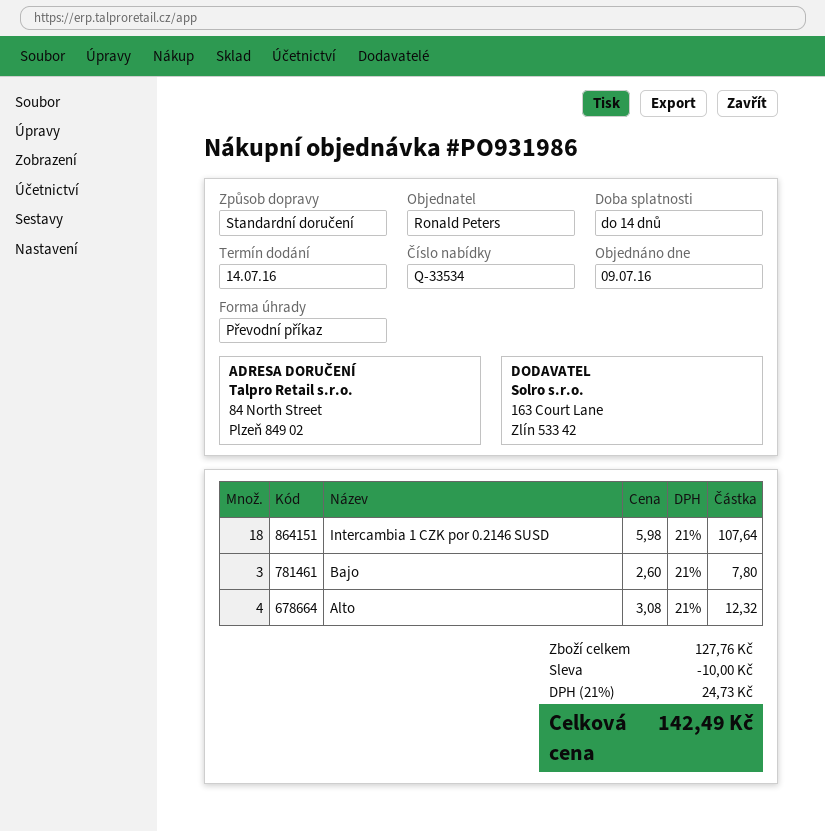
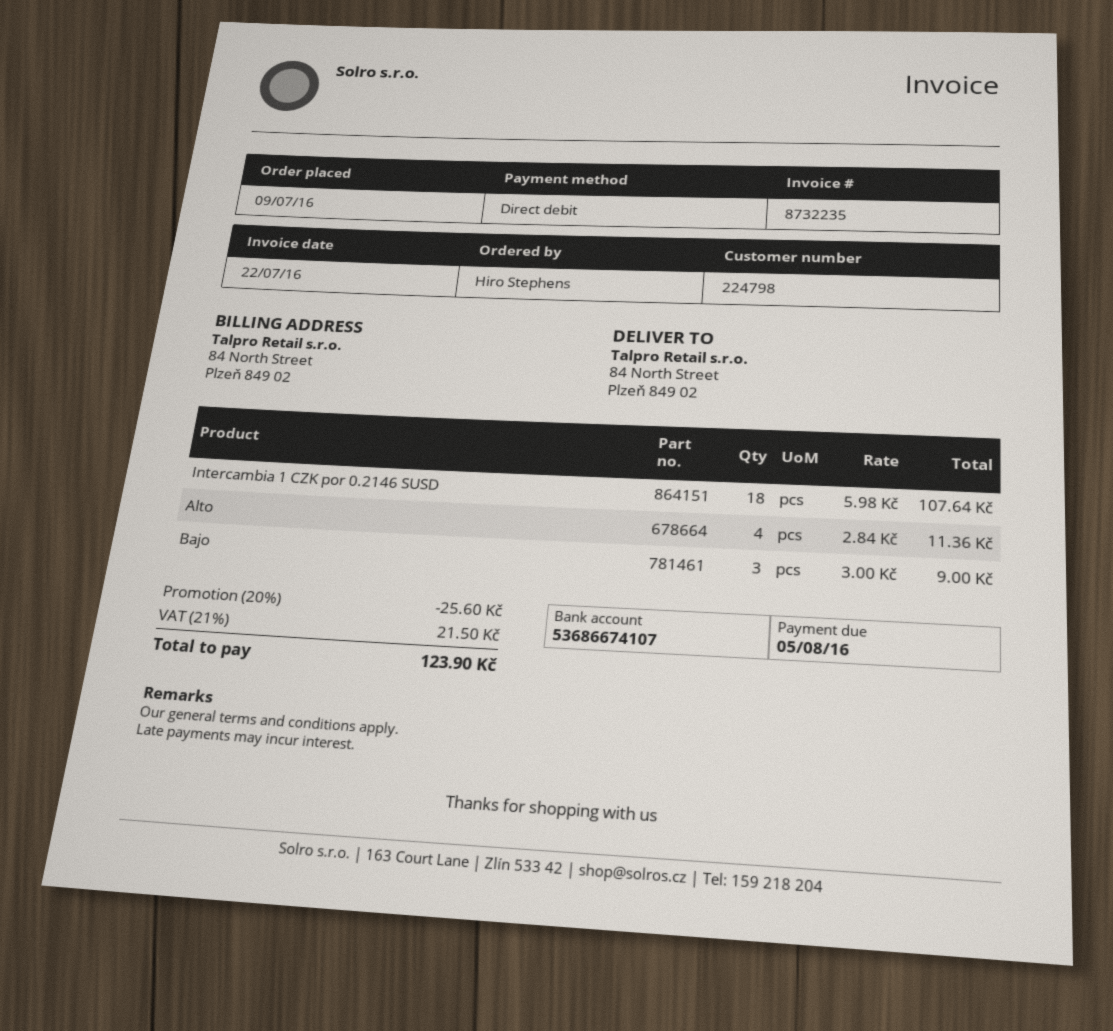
ordered by: Ronald Peters -> Hiro Stephens
payment method: bank transfer -> direct debit
Bajo: 3 x 2.60 = 7.80 -> 3 x 3.00 = 9.00
Alto: 4 x 3.08 = 12.32 -> 4 x 2.84 = 11.36
discount: 10.00 -> 25.60
tax: 21% = 24.73 -> 21% = 21.50
total: 142.49 -> 123.90

